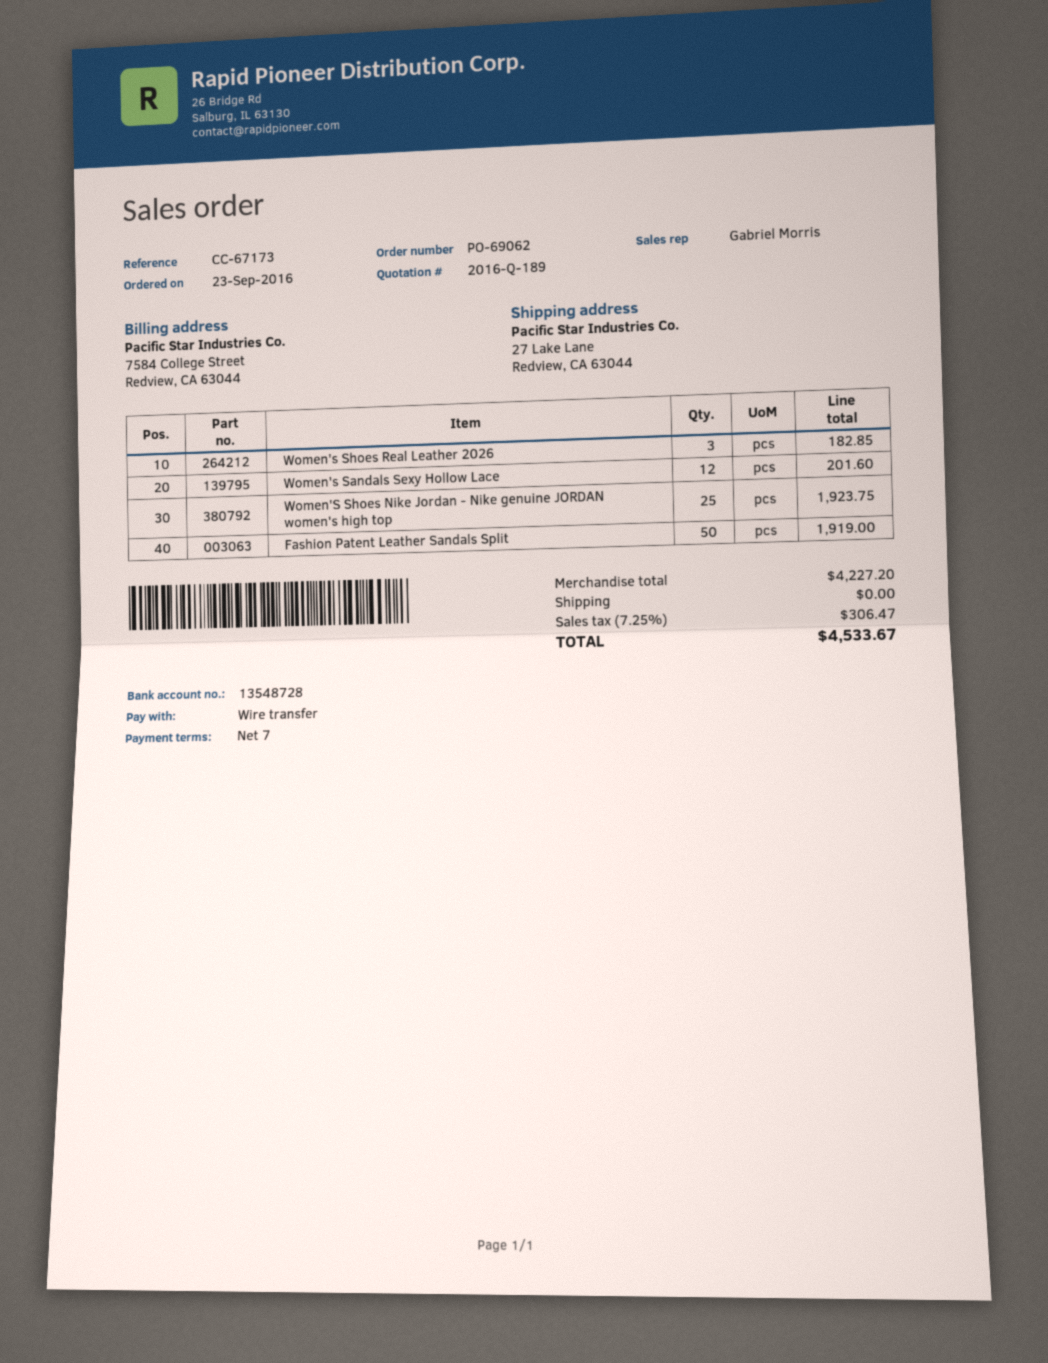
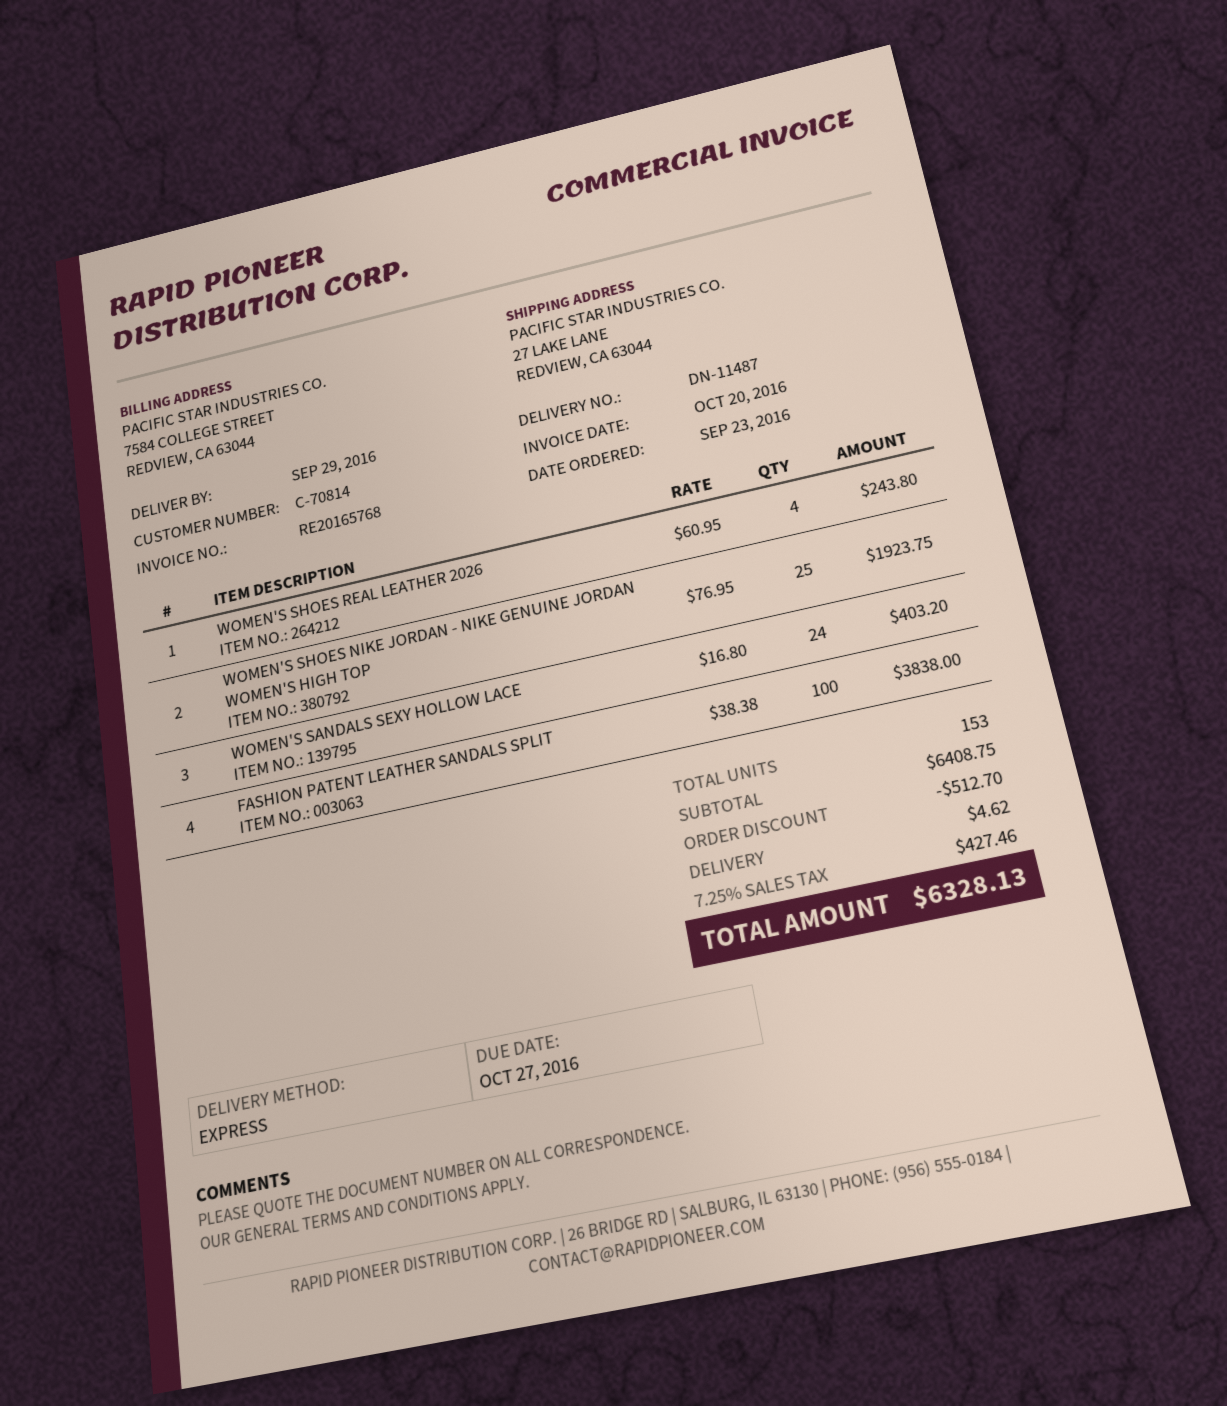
Women's Shoes Real Leather 2026: 3 for 182.85 -> 4 for 243.80
Women's Sandals Sexy Hollow Lace: 12 for 201.60 -> 24 for 403.20
Fashion Patent Leather Sandals Split: 50 for 1919.00 -> 100 for 3838.00
subtotal: 4227.20 -> 6408.75
discount: none -> 512.70
shipping: 0.00 -> 4.62
tax: 7.25% = 306.47 -> 7.25% = 427.46
total: 4533.67 -> 6328.13

